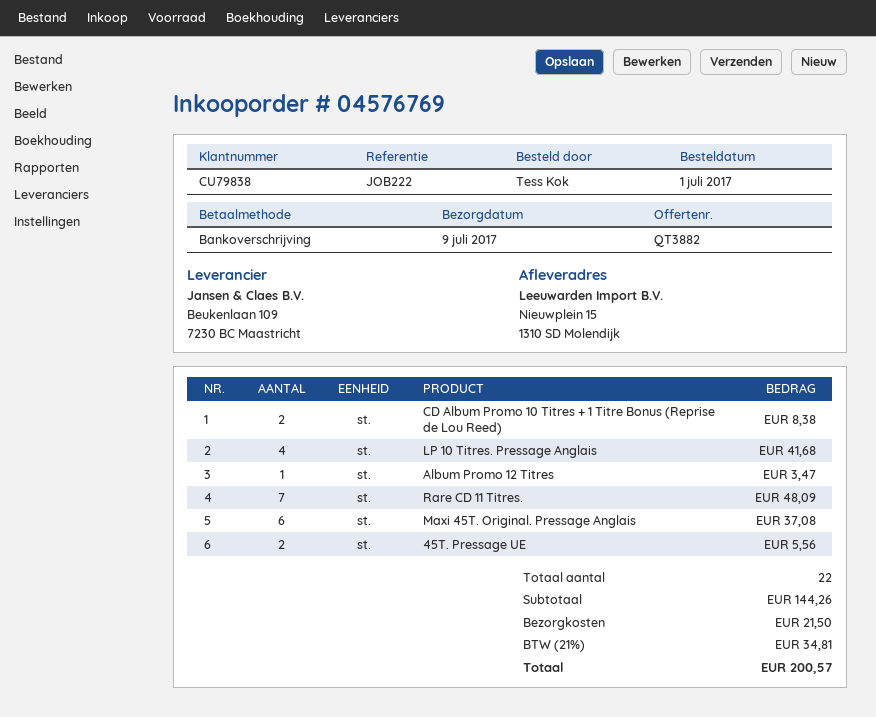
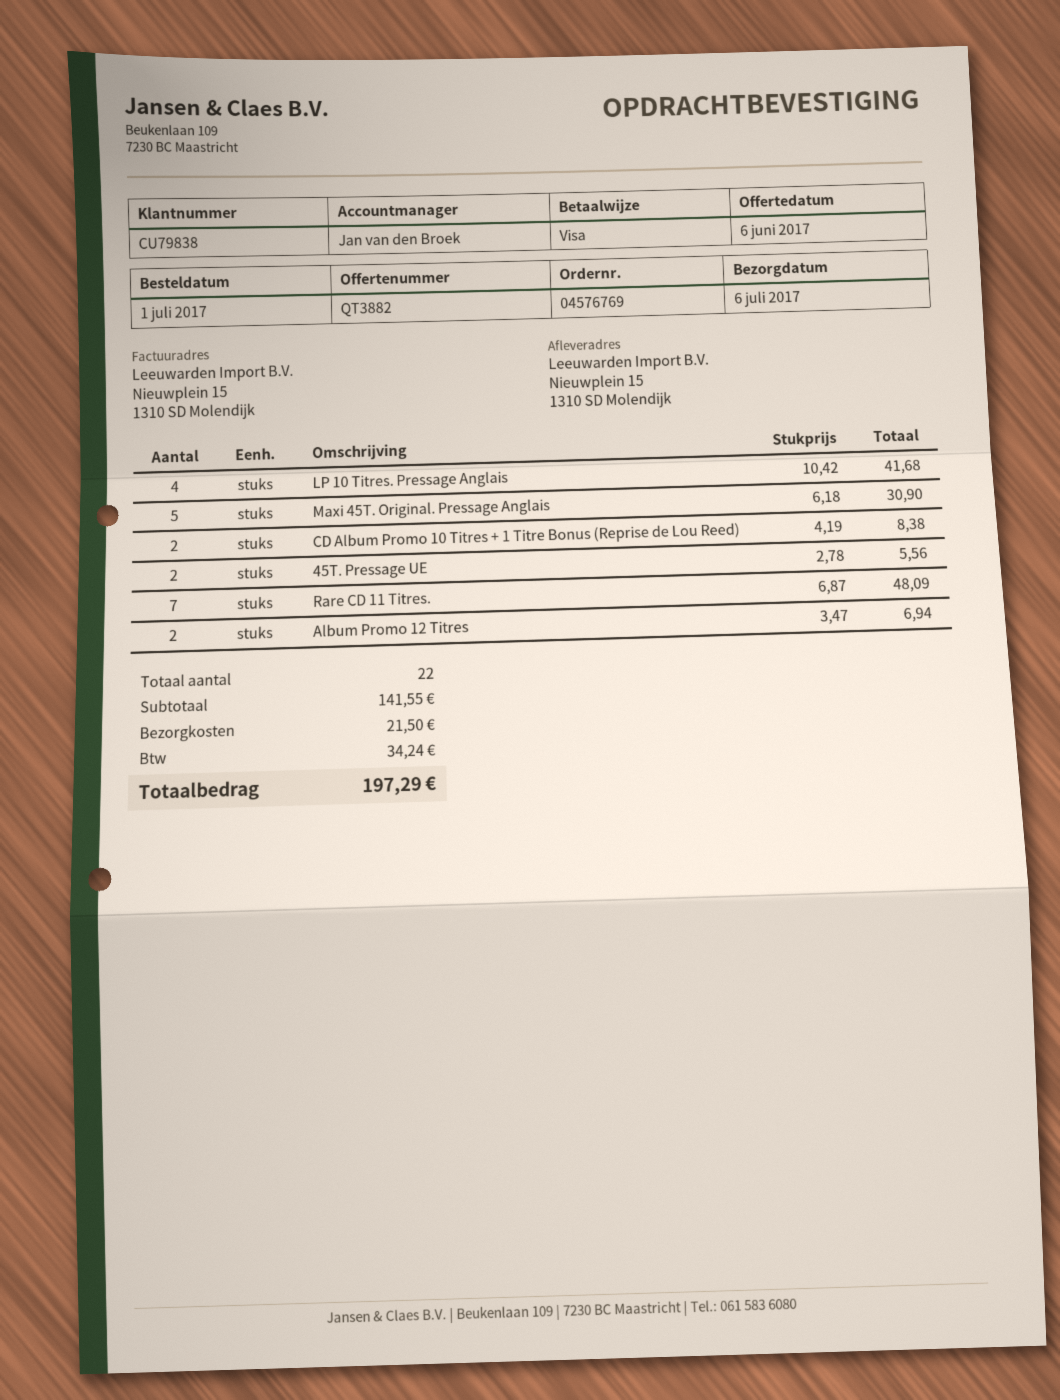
delivery date: 2017-07-09 -> 2017-07-06
payment method: bank transfer -> Visa
Album Promo 12 Titres: 1 for 3.47 -> 2 for 6.94
Maxi 45T. Original. Pressage Anglais: 6 for 37.08 -> 5 for 30.90
subtotal: 144.26 -> 141.55
tax: 34.81 -> 34.24
total: 200.57 -> 197.29

